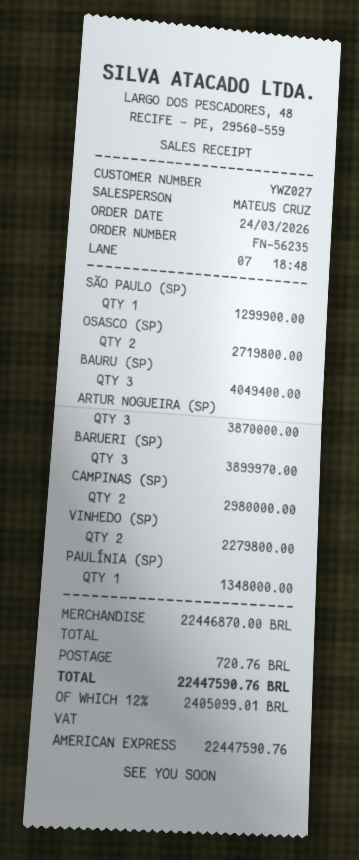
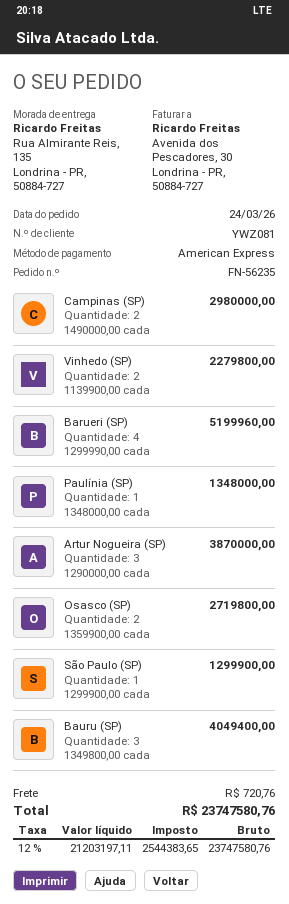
customer number: YWZ027 -> YWZ081
BARUERI (SP): 3 for 3899970.00 -> 4 for 5199960.00
tax: 12% = 2405099.01 -> 12% = 2544383.65
total: 22447590.76 -> 23747580.76

